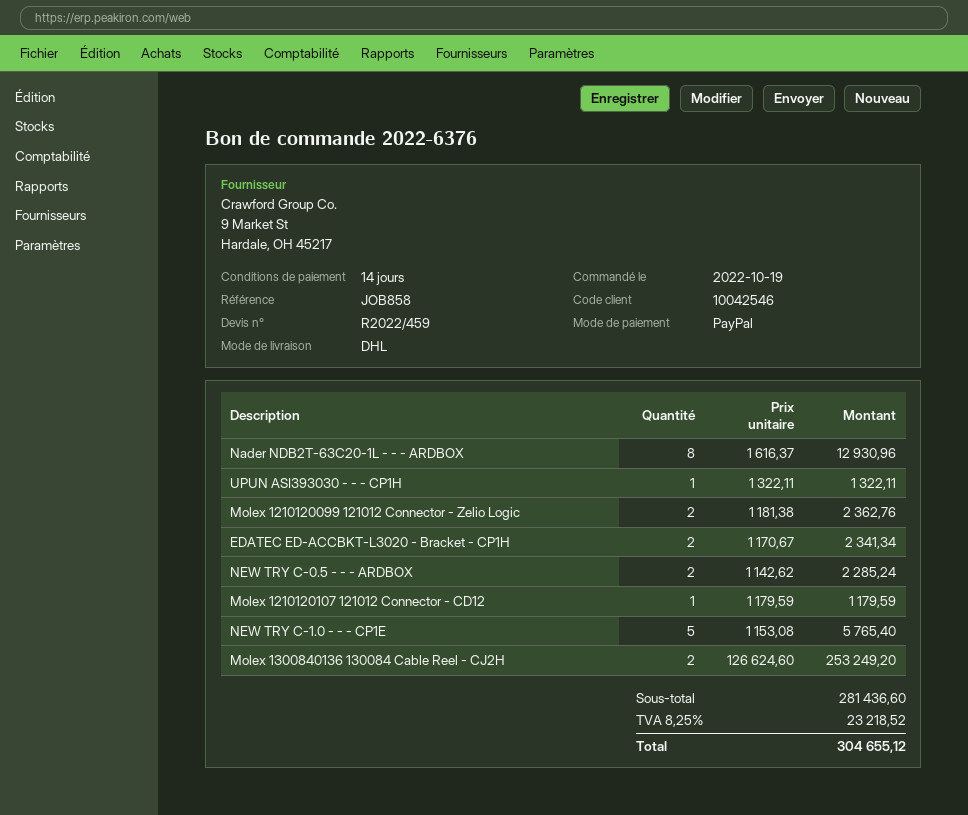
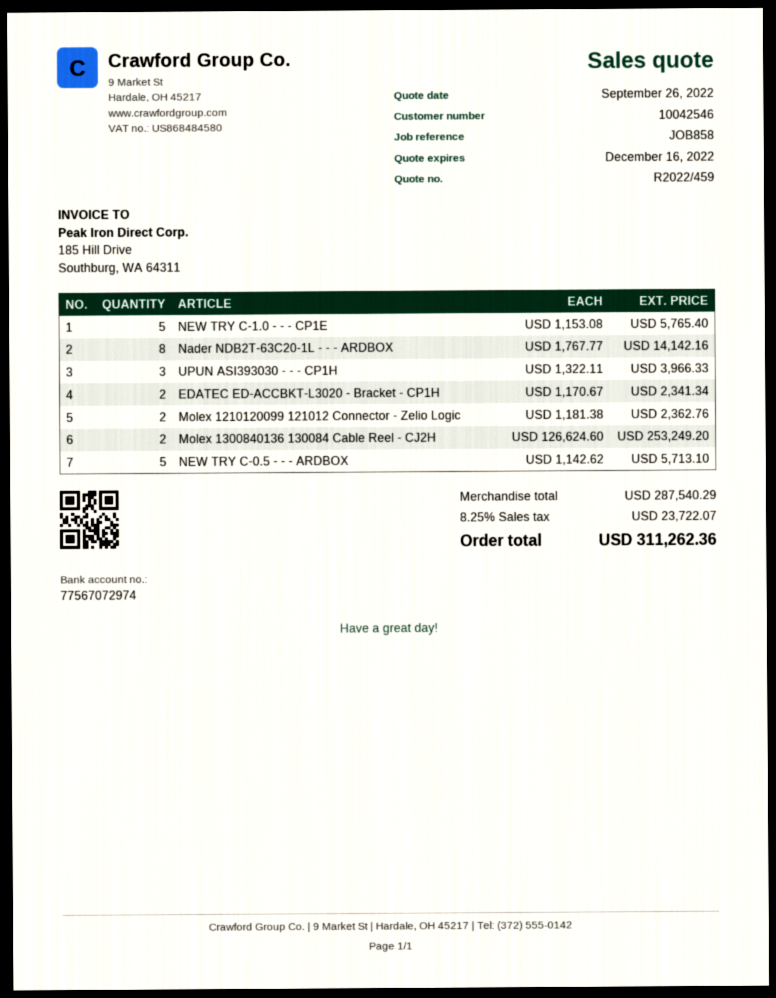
Nader NDB2T-63C20-1L - - - ARDBOX: 8 x 1616.37 = 12930.96 -> 8 x 1767.77 = 14142.16
UPUN ASI393030 - - - CP1H: 1 x 1322.11 = 1322.11 -> 3 x 1322.11 = 3966.33
NEW TRY C-0.5 - - - ARDBOX: 2 x 1142.62 = 2285.24 -> 5 x 1142.62 = 5713.10
Molex 1210120107 121012 Connector - CD12: 1 x 1179.59 = 1179.59 -> none
subtotal: 281436.60 -> 287540.29
tax: 8.25% = 23218.52 -> 8.25% = 23722.07
total: 304655.12 -> 311262.36

